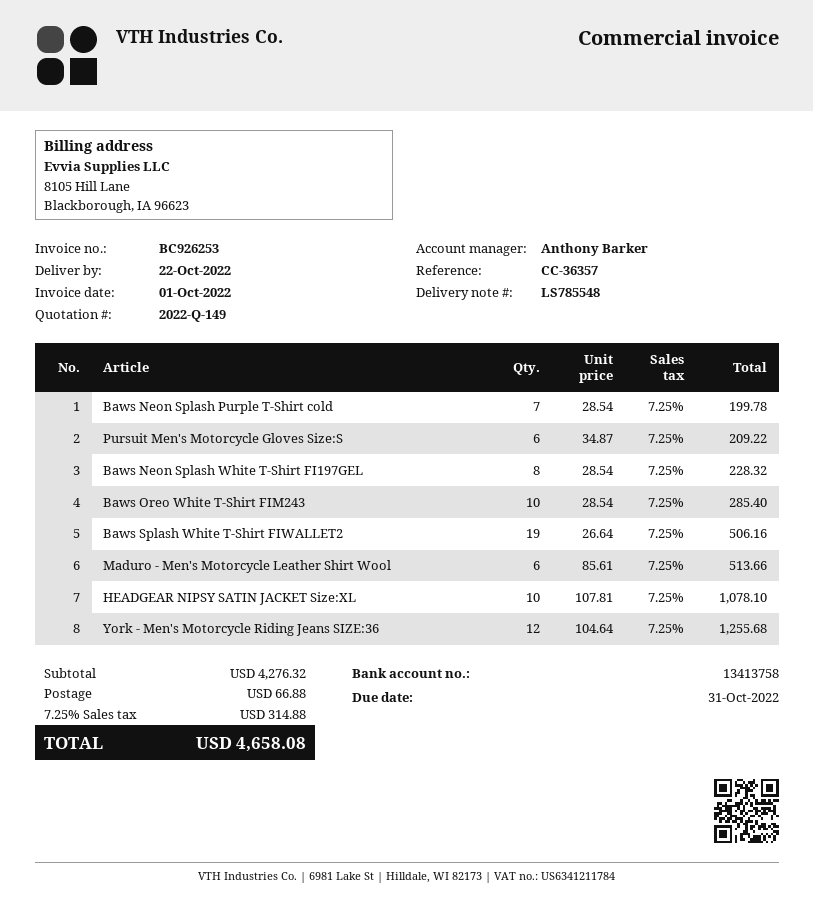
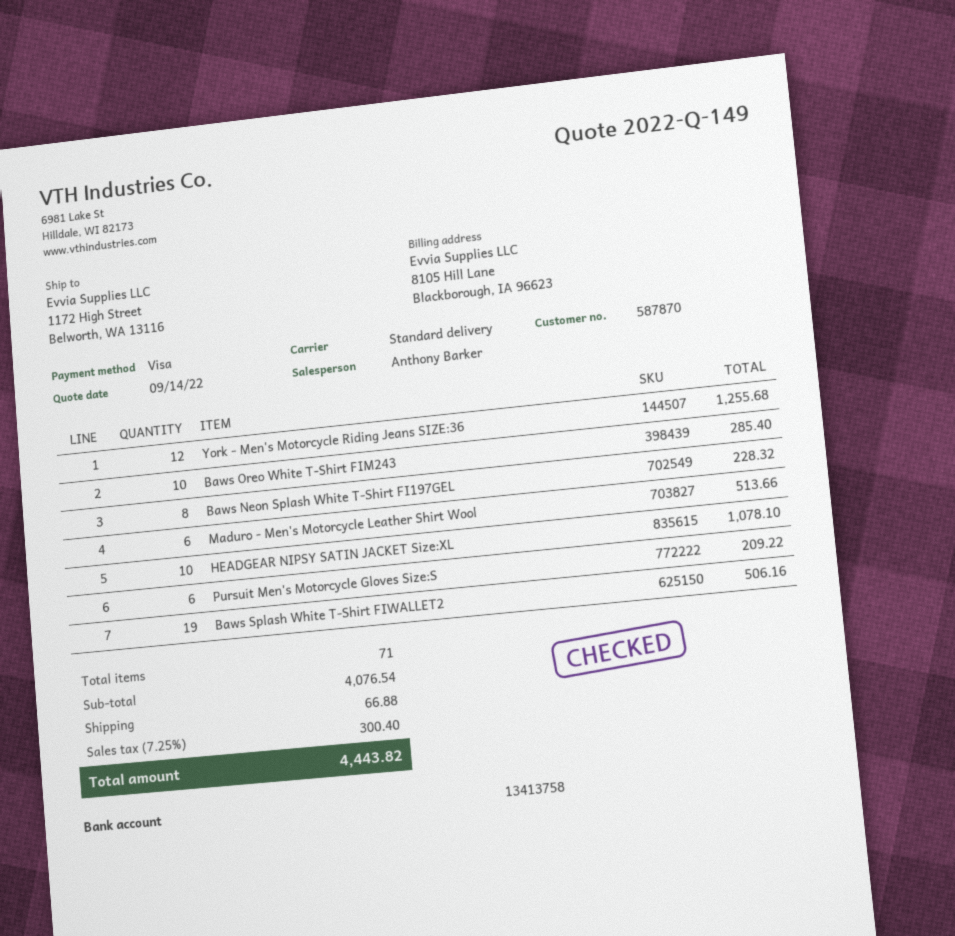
Baws Neon Splash Purple T-Shirt cold: 7 for 199.78 -> none
subtotal: 4276.32 -> 4076.54
tax: 7.25% = 314.88 -> 7.25% = 300.40
total: 4658.08 -> 4443.82

